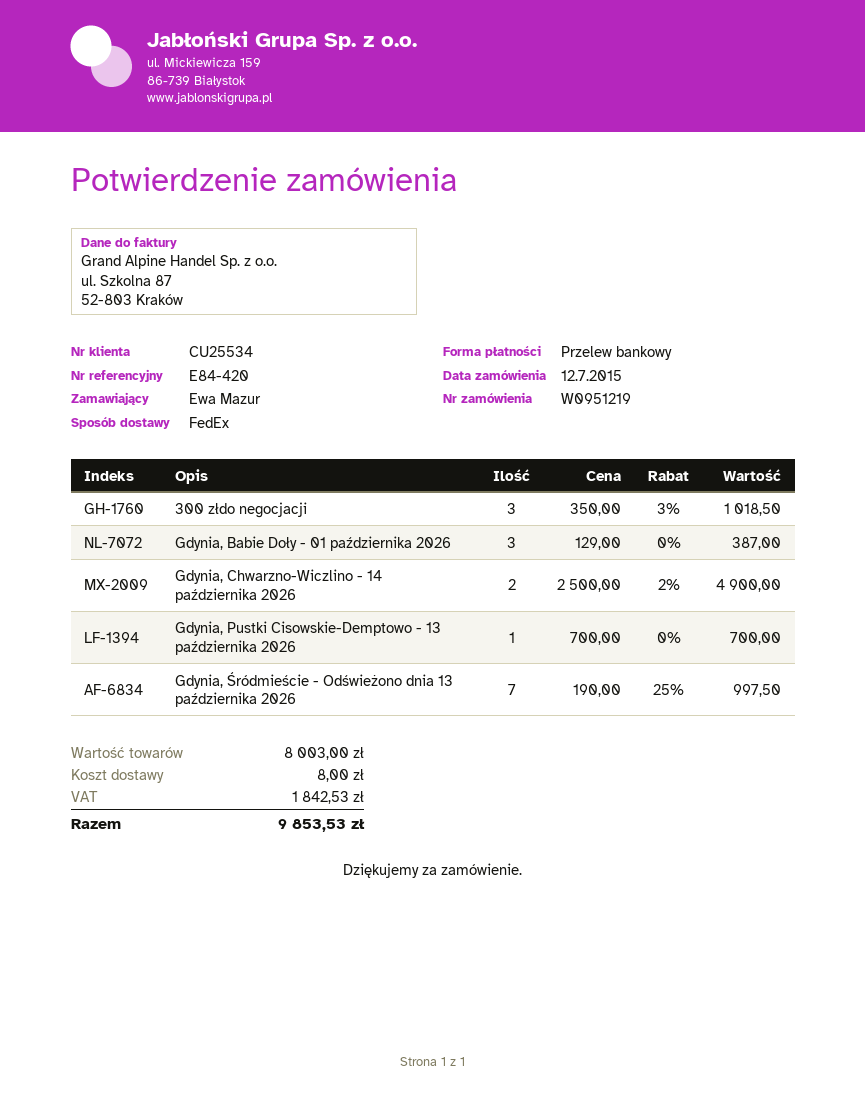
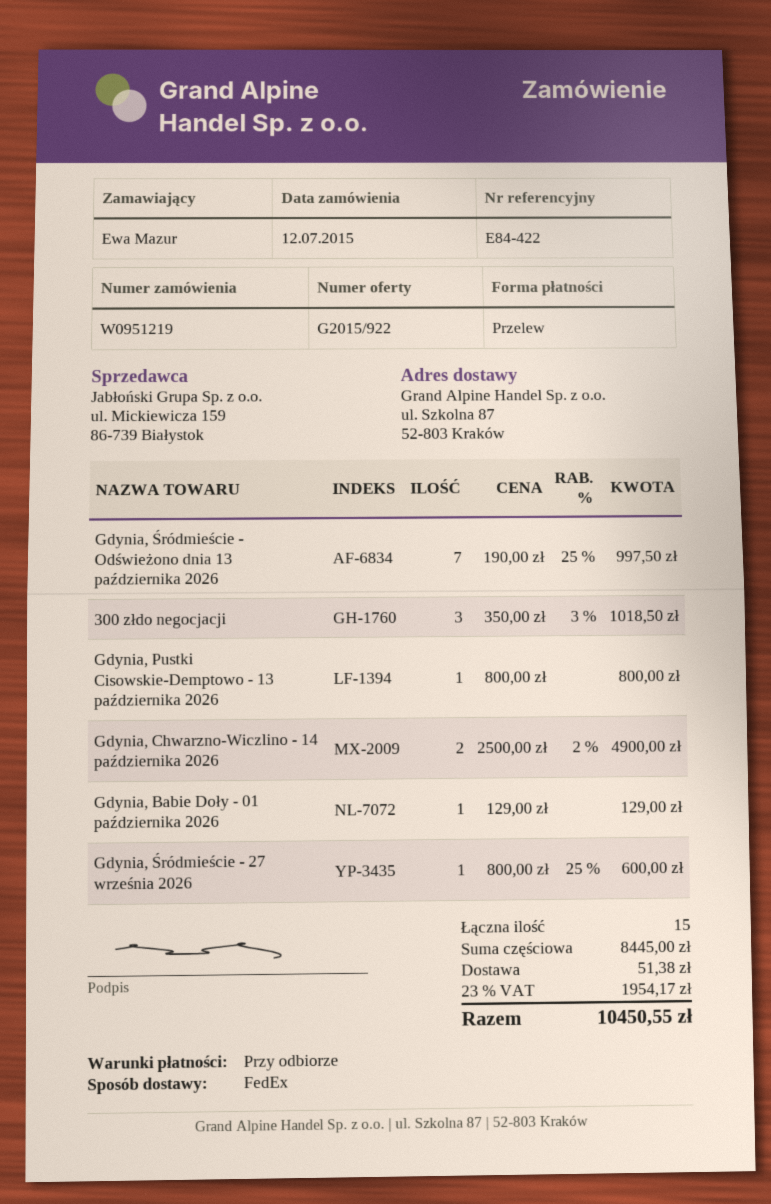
reference: E84-420 -> E84-422
Gdynia, Babie Doły - 01 października 2026: 3 x 129.00 = 387.00 -> 1 x 129.00 = 129.00
Gdynia, Pustki Cisowskie-Demptowo - 13 października 2026: 1 x 700.00 = 700.00 -> 1 x 800.00 = 800.00
Gdynia, Śródmieście - 27 września 2026: none -> 1 x 800.00 - 25% = 600.00
subtotal: 8003.00 -> 8445.00
shipping: 8.00 -> 51.38
tax: 1842.53 -> 1954.17
total: 9853.53 -> 10450.55

